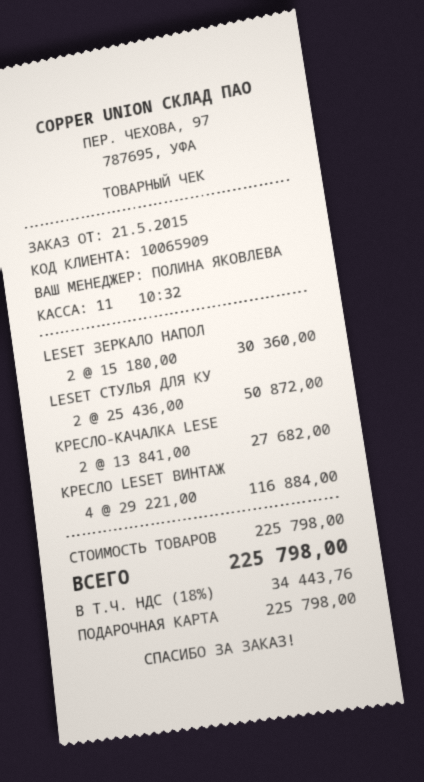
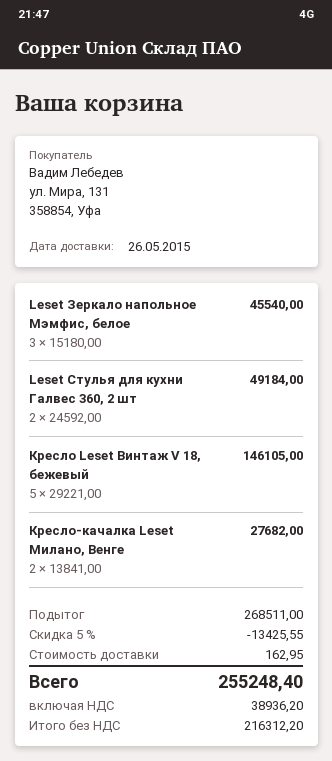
LESET ЗЕРКАЛО НАПОЛ: 2 x 15180.00 = 30360.00 -> 3 x 15180.00 = 45540.00
LESET СТУЛЬЯ ДЛЯ КУ: 2 x 25436.00 = 50872.00 -> 2 x 24592.00 = 49184.00
КРЕСЛО LESET ВИНТАЖ: 4 x 29221.00 = 116884.00 -> 5 x 29221.00 = 146105.00
subtotal: 225798.00 -> 268511.00
discount: none -> 5% = 13425.55
shipping: none -> 162.95
tax: 34443.76 -> 38936.20
total: 225798.00 -> 255248.40

